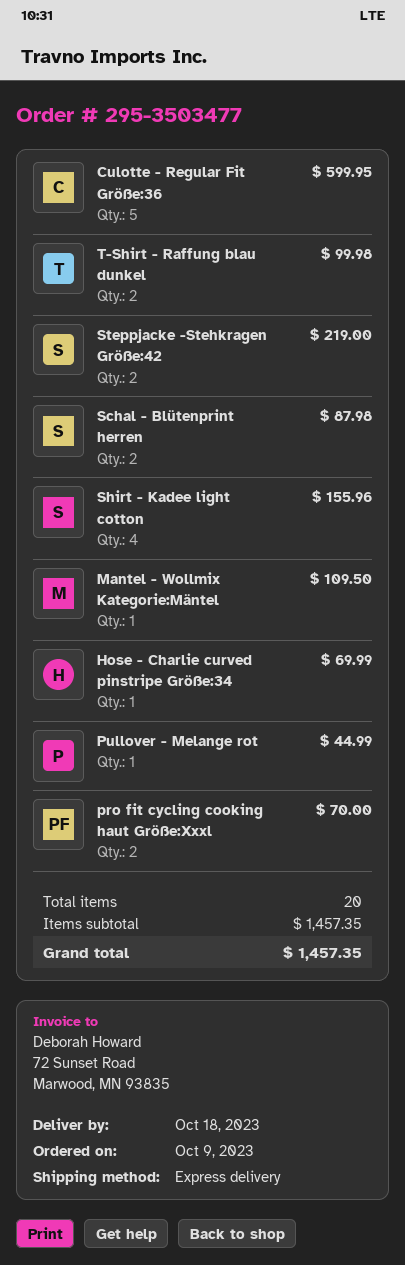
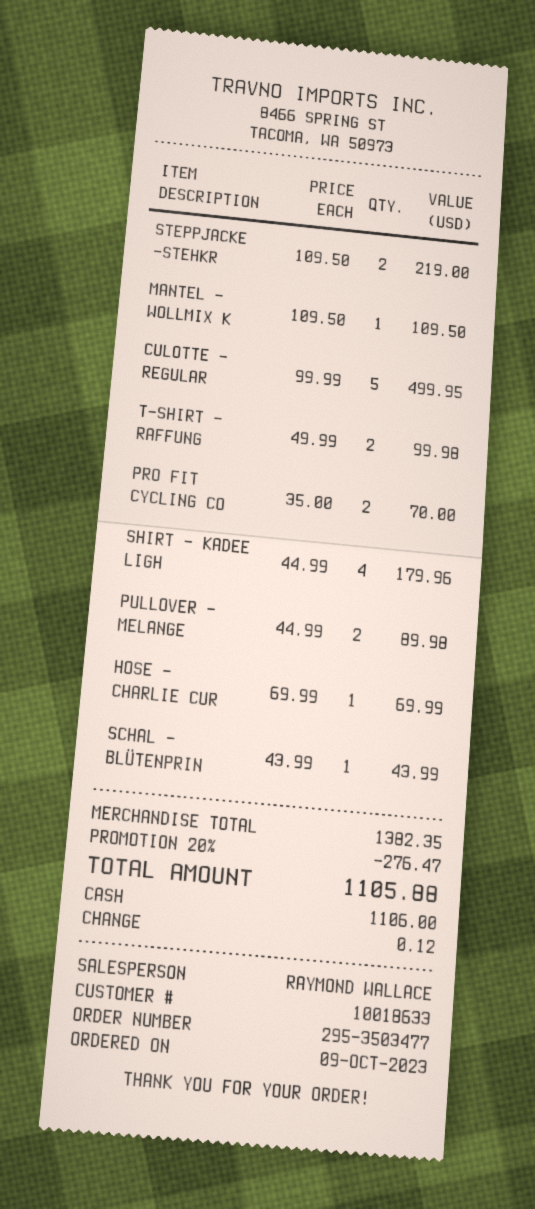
Culotte - Regular Fit Größe:36: 5 for 599.95 -> 5 for 499.95
Schal - Blütenprint herren: 2 for 87.98 -> 1 for 43.99
Shirt - Kadee light cotton: 4 for 155.96 -> 4 for 179.96
Pullover - Melange rot: 1 for 44.99 -> 2 for 89.98
subtotal: 1457.35 -> 1382.35
discount: none -> 20% = 276.47
total: 1457.35 -> 1105.88

